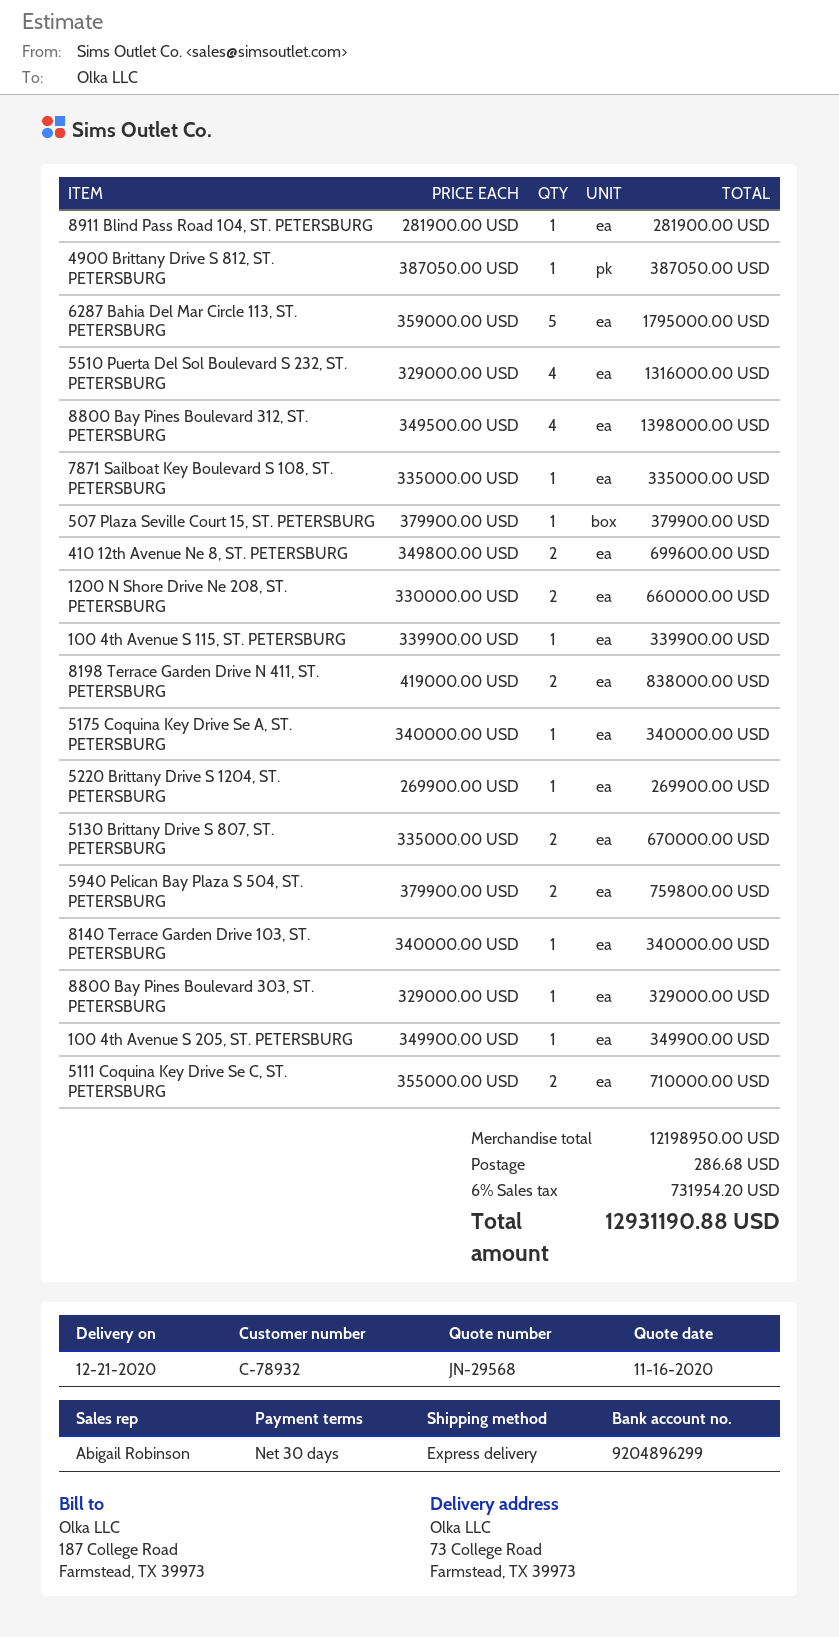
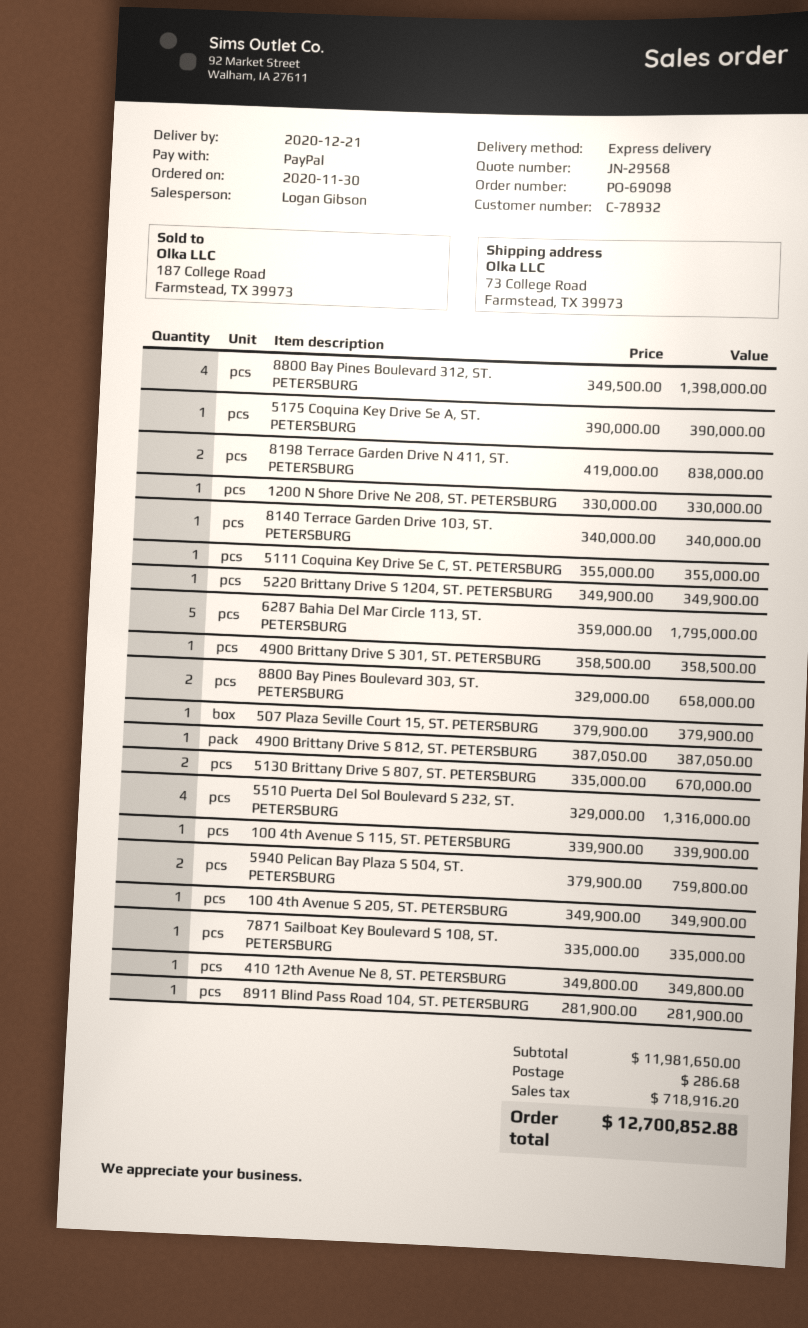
sales rep: Abigail Robinson -> Logan Gibson
410 12th Avenue Ne 8, ST. PETERSBURG: 2 x 349800.00 = 699600.00 -> 1 x 349800.00 = 349800.00
1200 N Shore Drive Ne 208, ST. PETERSBURG: 2 x 330000.00 = 660000.00 -> 1 x 330000.00 = 330000.00
5175 Coquina Key Drive Se A, ST. PETERSBURG: 1 x 340000.00 = 340000.00 -> 1 x 390000.00 = 390000.00
5220 Brittany Drive S 1204, ST. PETERSBURG: 1 x 269900.00 = 269900.00 -> 1 x 349900.00 = 349900.00
8800 Bay Pines Boulevard 303, ST. PETERSBURG: 1 x 329000.00 = 329000.00 -> 2 x 329000.00 = 658000.00
5111 Coquina Key Drive Se C, ST. PETERSBURG: 2 x 355000.00 = 710000.00 -> 1 x 355000.00 = 355000.00
4900 Brittany Drive S 301, ST. PETERSBURG: none -> 1 x 358500.00 = 358500.00
subtotal: 12198950.00 -> 11981650.00
tax: 731954.20 -> 718916.20
total: 12931190.88 -> 12700852.88

